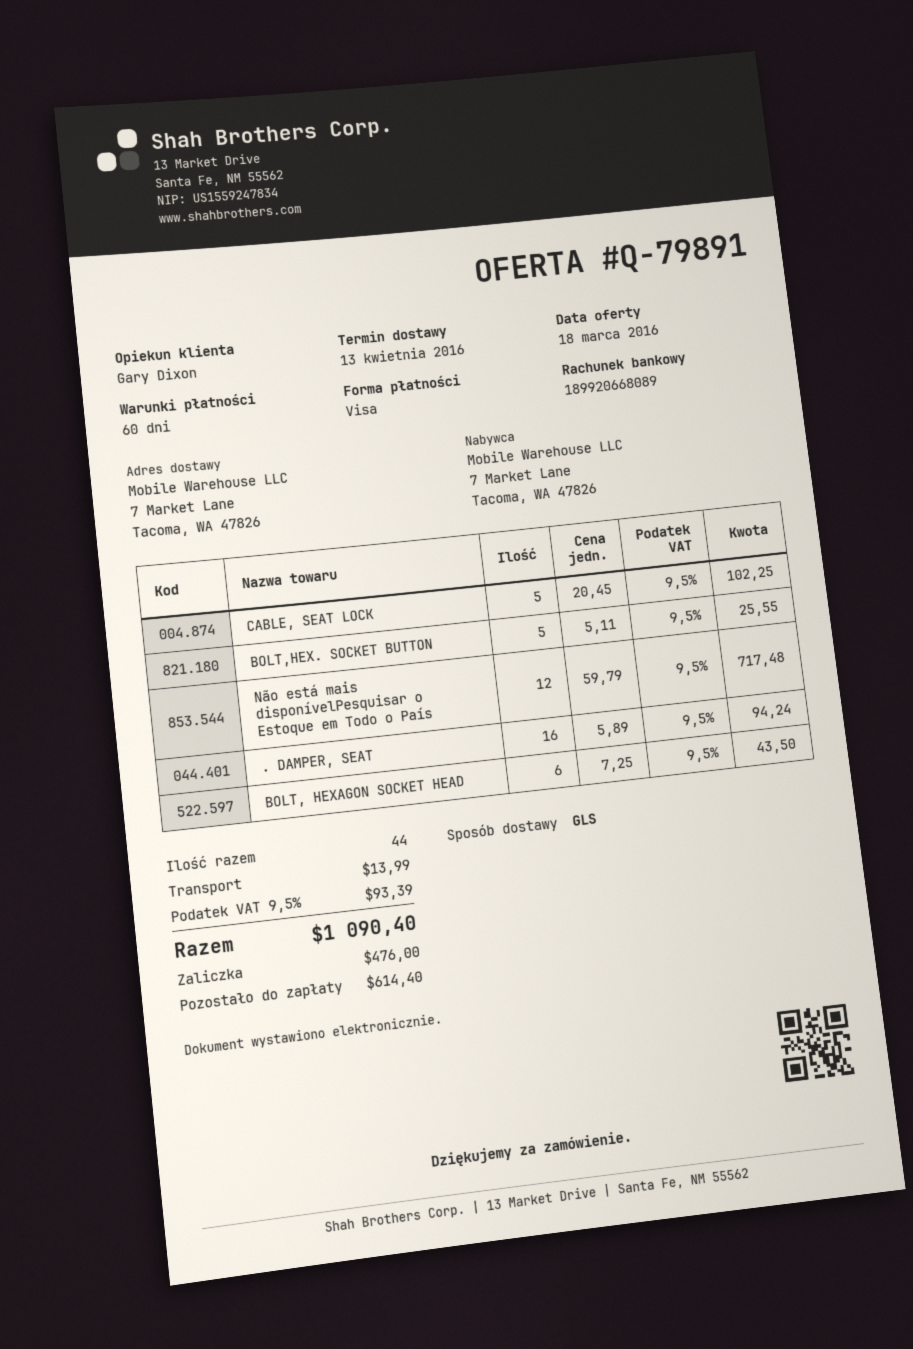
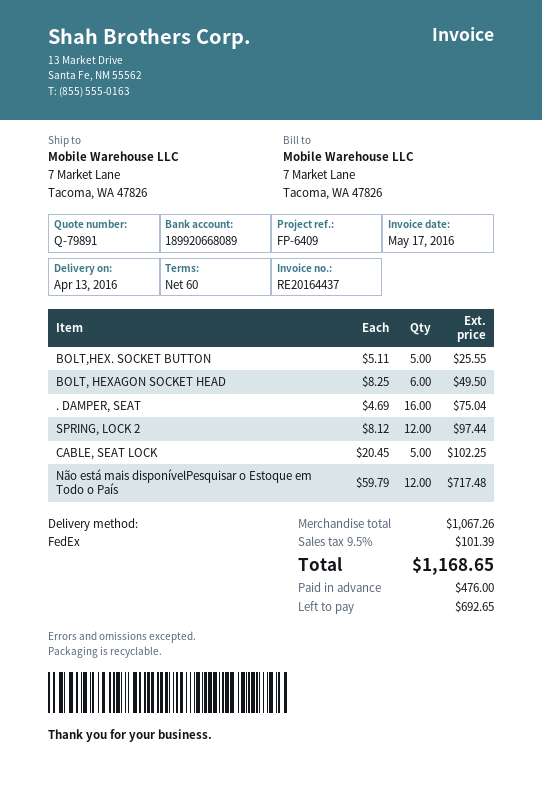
shipping method: GLS -> FedEx
. DAMPER, SEAT: 16 x 5.89 = 94.24 -> 16 x 4.69 = 75.04
BOLT, HEXAGON SOCKET HEAD: 6 x 7.25 = 43.50 -> 6 x 8.25 = 49.50
SPRING, LOCK 2: none -> 12 x 8.12 = 97.44
shipping: 13.99 -> none
tax: 9.5% = 93.39 -> 9.5% = 101.39
total: 1090.40 -> 1168.65
balance: 614.40 -> 692.65

